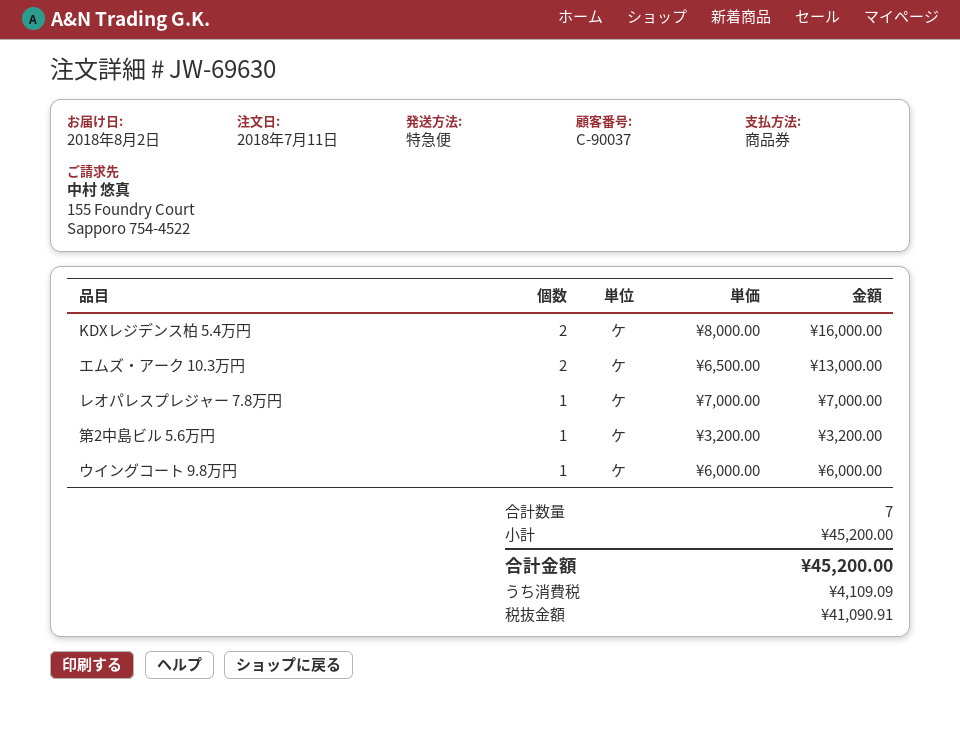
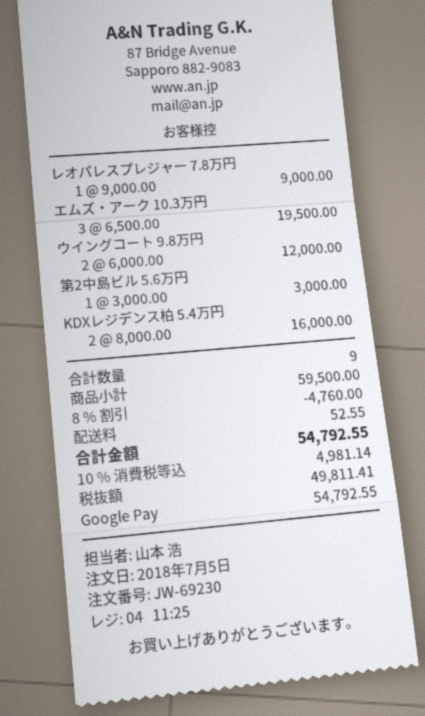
order number: JW-69630 -> JW-69230
order date: 2018-07-11 -> 2018-07-05
payment method: gift card -> Google Pay
エムズ・アーク 10.3万円: 2 x 6500.00 = 13000.00 -> 3 x 6500.00 = 19500.00
レオパレスプレジャー 7.8万円: 1 x 7000.00 = 7000.00 -> 1 x 9000.00 = 9000.00
第2中島ビル 5.6万円: 1 x 3200.00 = 3200.00 -> 1 x 3000.00 = 3000.00
ウイングコート 9.8万円: 1 x 6000.00 = 6000.00 -> 2 x 6000.00 = 12000.00
total quantity: 7 -> 9
subtotal: 45200.00 -> 59500.00
discount: none -> 8% = 4760.00
shipping: none -> 52.55
net: 41090.91 -> 49811.41
tax: 4109.09 -> 4981.14
total: 45200.00 -> 54792.55

